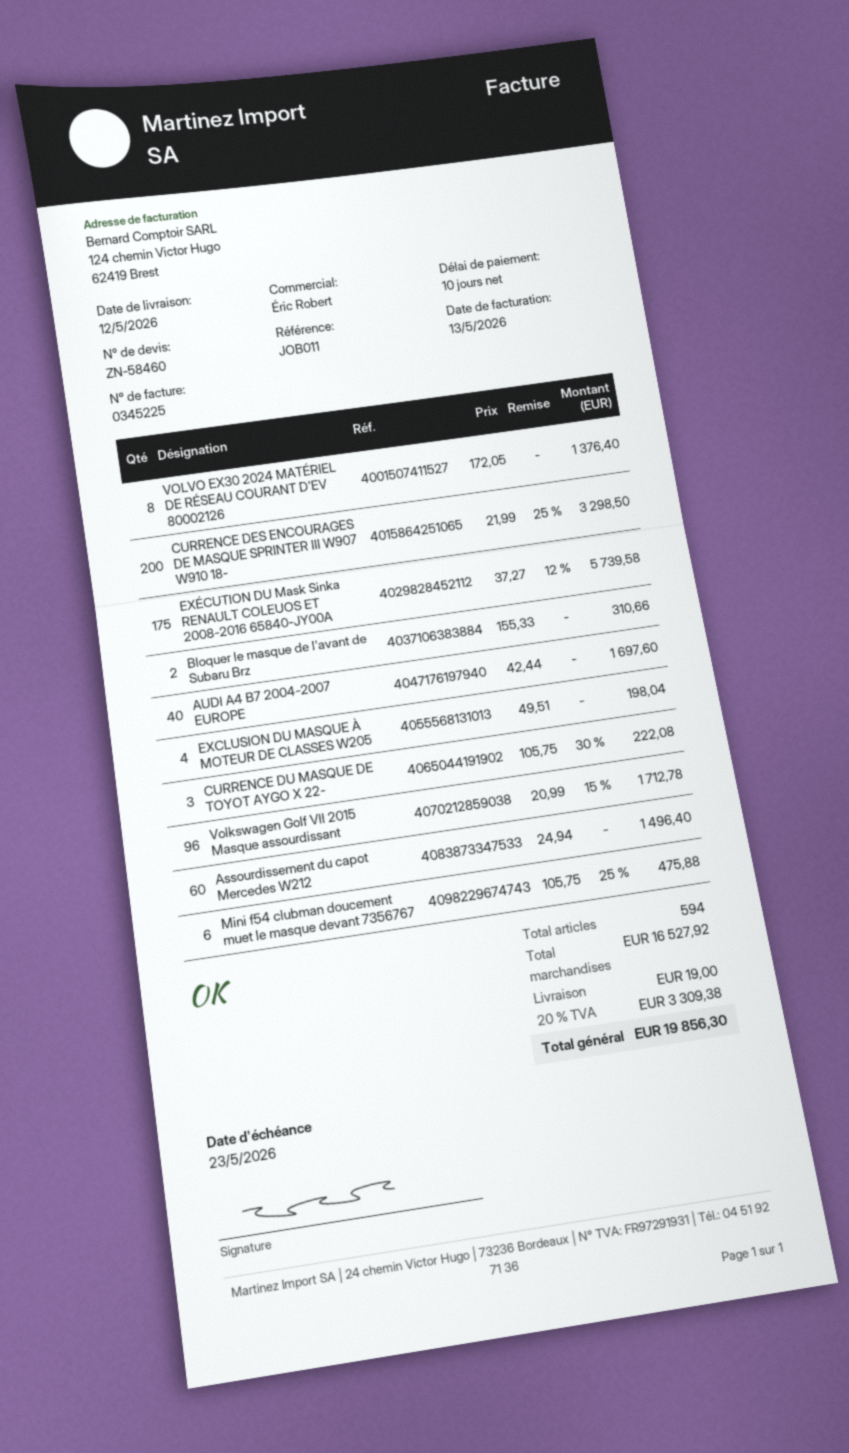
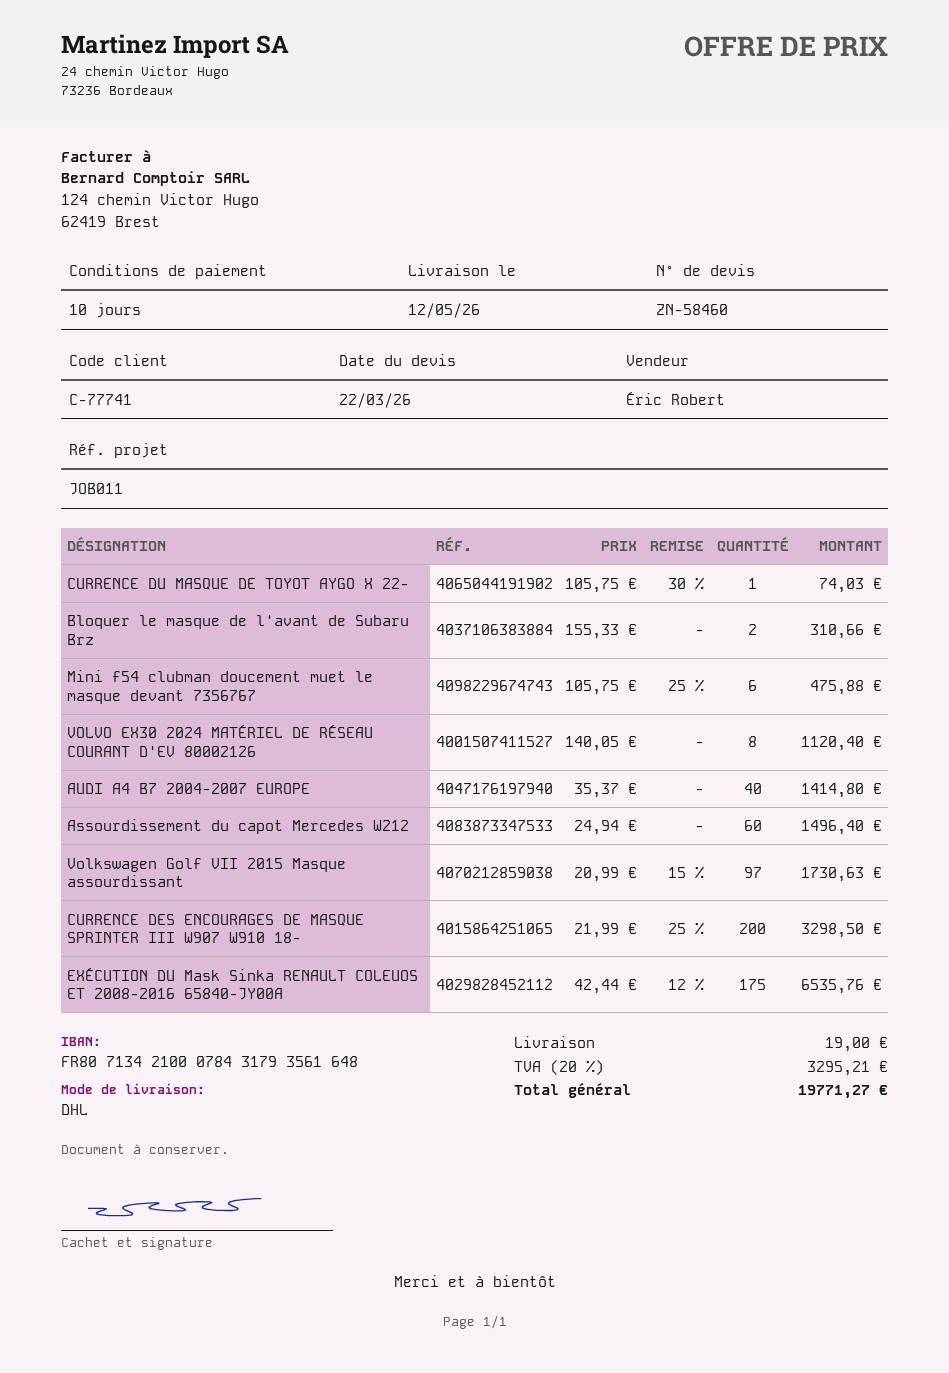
VOLVO EX30 2024 MATÉRIEL DE RÉSEAU COURANT D'EV 80002126: 8 x 172.05 = 1376.40 -> 8 x 140.05 = 1120.40
EXÉCUTION DU Mask Sinka RENAULT COLEUOS ET 2008-2016 65840-JY00A: 175 x 37.27 - 12% = 5739.58 -> 175 x 42.44 - 12% = 6535.76
AUDI A4 B7 2004-2007 EUROPE: 40 x 42.44 = 1697.60 -> 40 x 35.37 = 1414.80
EXCLUSION DU MASQUE À MOTEUR DE CLASSES W205: 4 x 49.51 = 198.04 -> none
CURRENCE DU MASQUE DE TOYOT AYGO X 22-: 3 x 105.75 - 30% = 222.08 -> 1 x 105.75 - 30% = 74.03
Volkswagen Golf VII 2015 Masque assourdissant: 96 x 20.99 - 15% = 1712.78 -> 97 x 20.99 - 15% = 1730.63
tax: 20% = 3309.38 -> 20% = 3295.21
total: 19856.30 -> 19771.27

